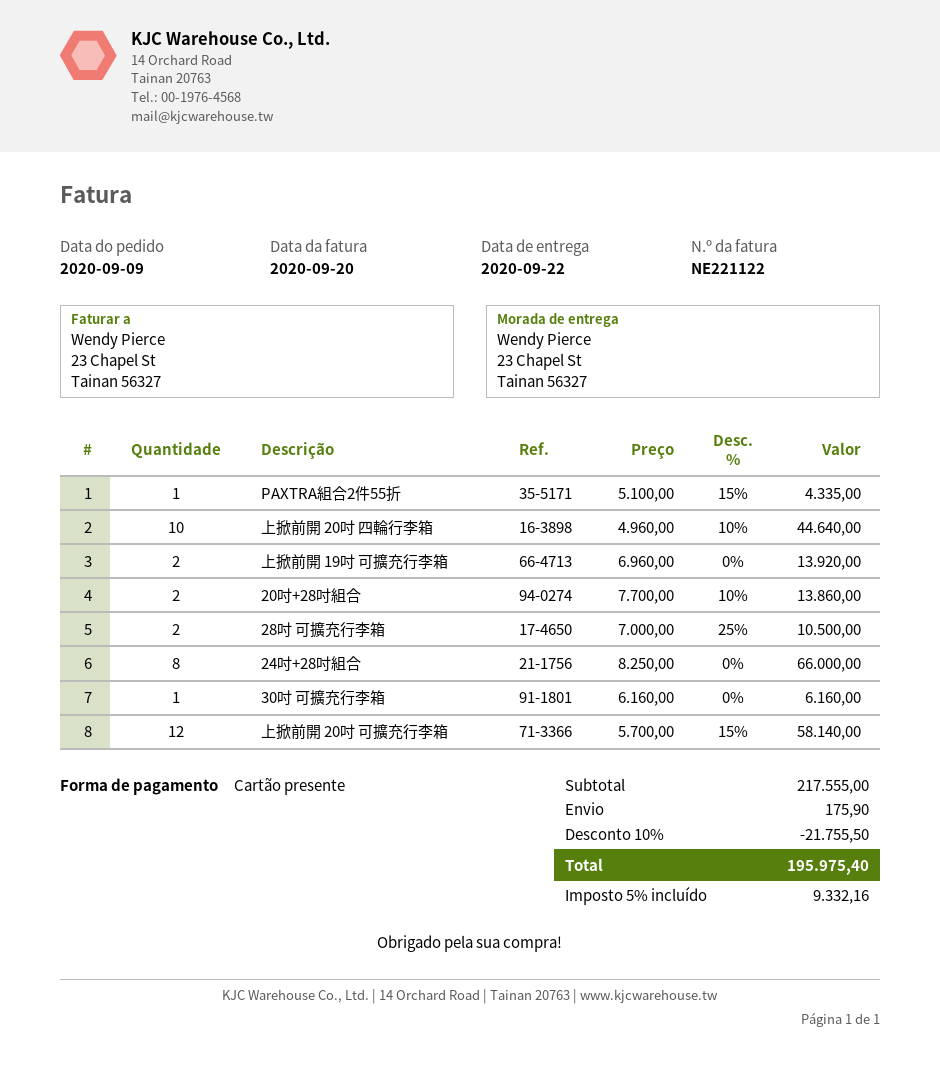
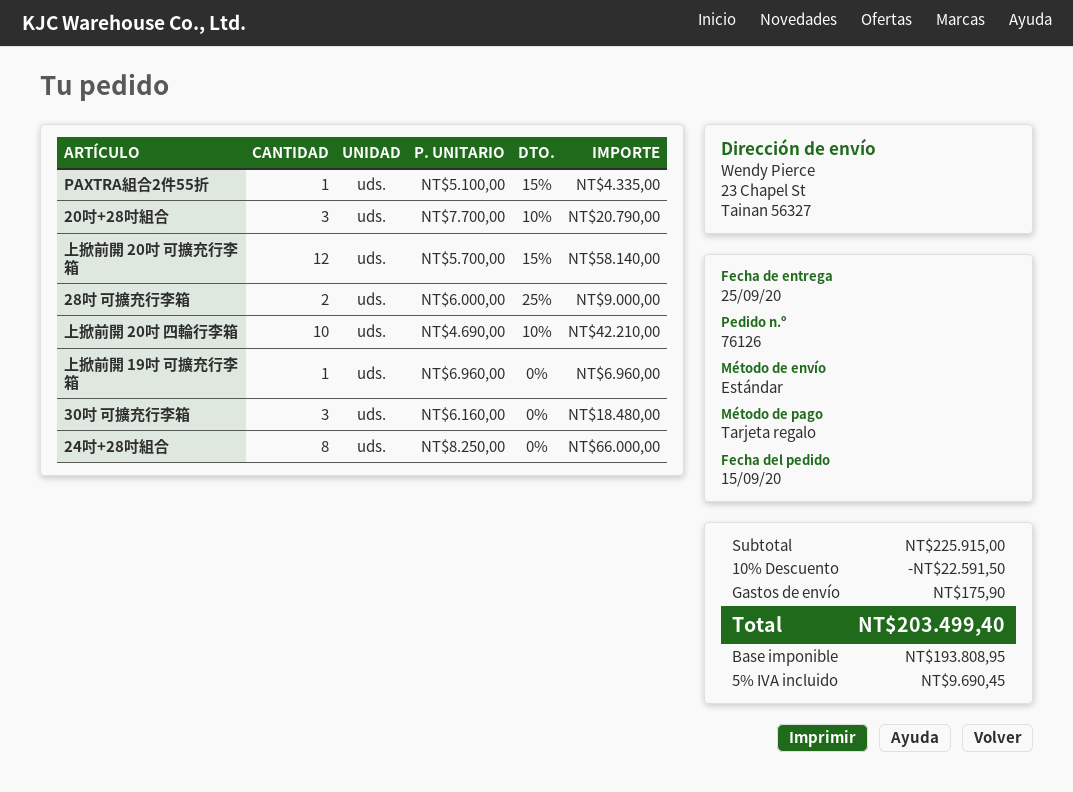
order date: 2020-09-09 -> 2020-09-15
delivery date: 2020-09-22 -> 2020-09-25
上掀前開 20吋 四輪行李箱: 10 x 4960.00 - 10% = 44640.00 -> 10 x 4690.00 - 10% = 42210.00
上掀前開 19吋 可擴充行李箱: 2 x 6960.00 = 13920.00 -> 1 x 6960.00 = 6960.00
20吋+28吋組合: 2 x 7700.00 - 10% = 13860.00 -> 3 x 7700.00 - 10% = 20790.00
28吋 可擴充行李箱: 2 x 7000.00 - 25% = 10500.00 -> 2 x 6000.00 - 25% = 9000.00
30吋 可擴充行李箱: 1 x 6160.00 = 6160.00 -> 3 x 6160.00 = 18480.00
subtotal: 217555.00 -> 225915.00
discount: 10% = 21755.50 -> 10% = 22591.50
tax: 5% = 9332.16 -> 5% = 9690.45
total: 195975.40 -> 203499.40

